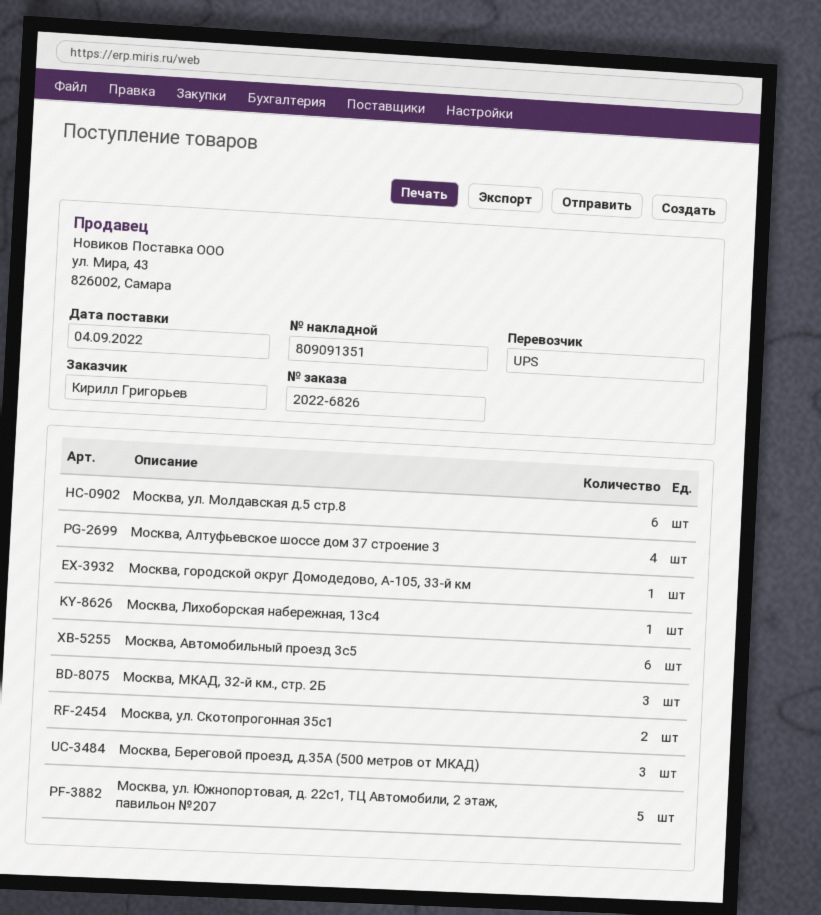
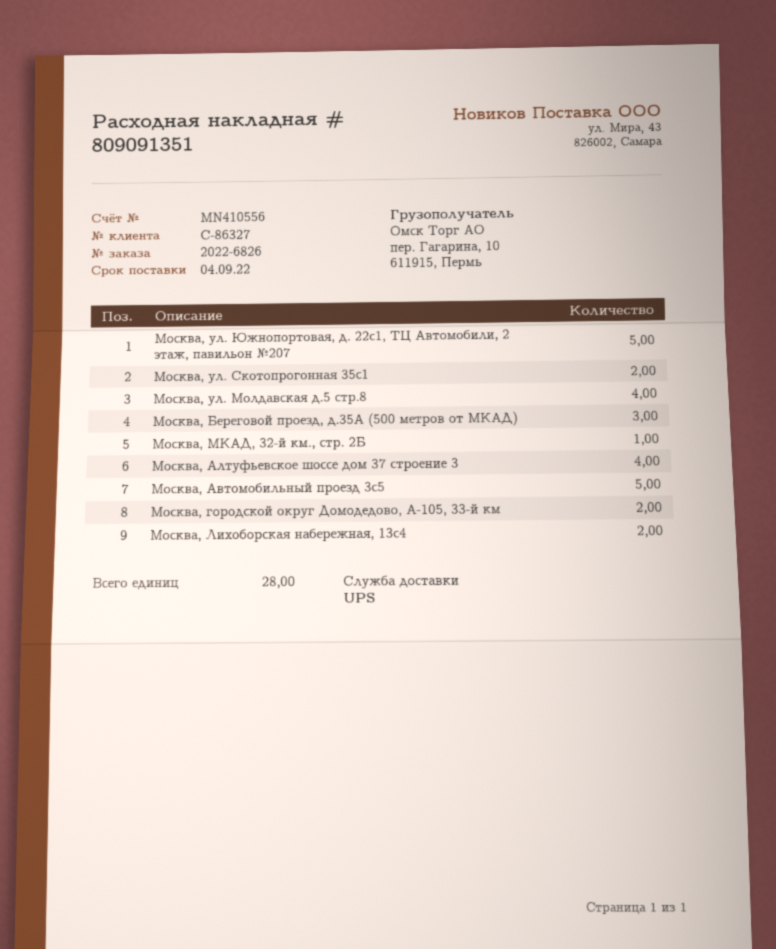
Москва, ул. Молдавская д.5 стр.8: 6 -> 4
Москва, городской округ Домодедово, А-105, 33-й км: 1 -> 2
Москва, Лихоборская набережная, 13с4: 1 -> 2
Москва, Автомобильный проезд 3с5: 6 -> 5
Москва, МКАД, 32-й км., стр. 2Б: 3 -> 1

